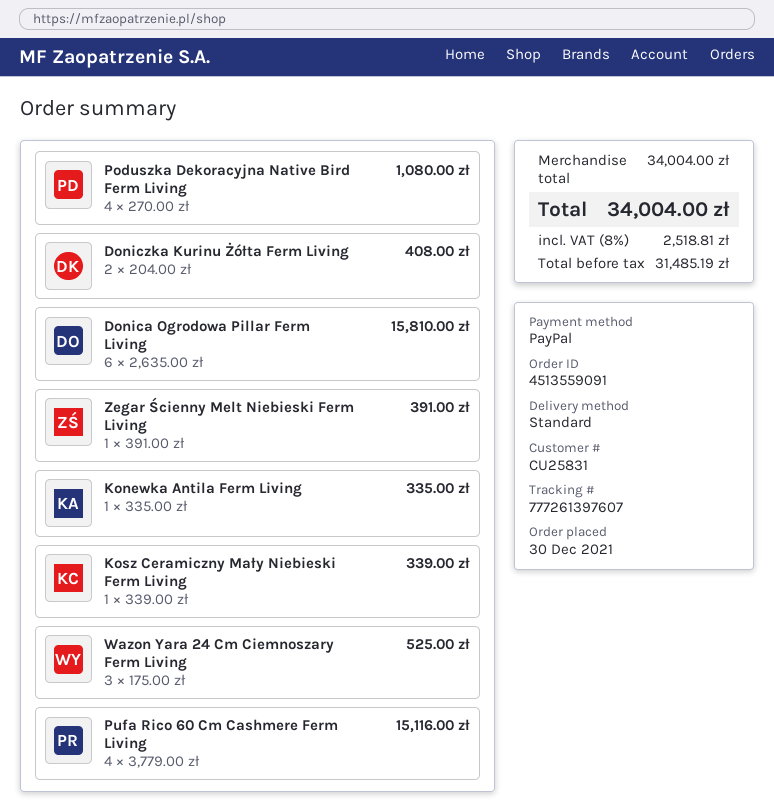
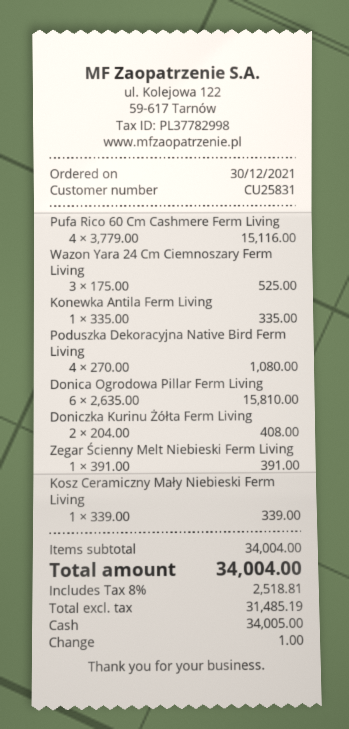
payment method: PayPal -> cash

